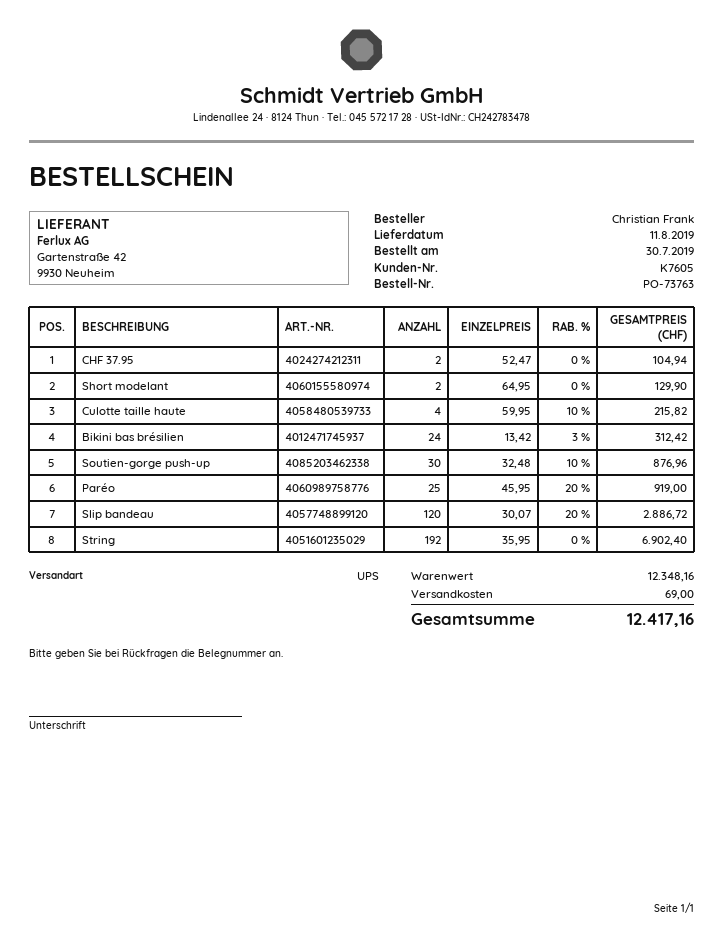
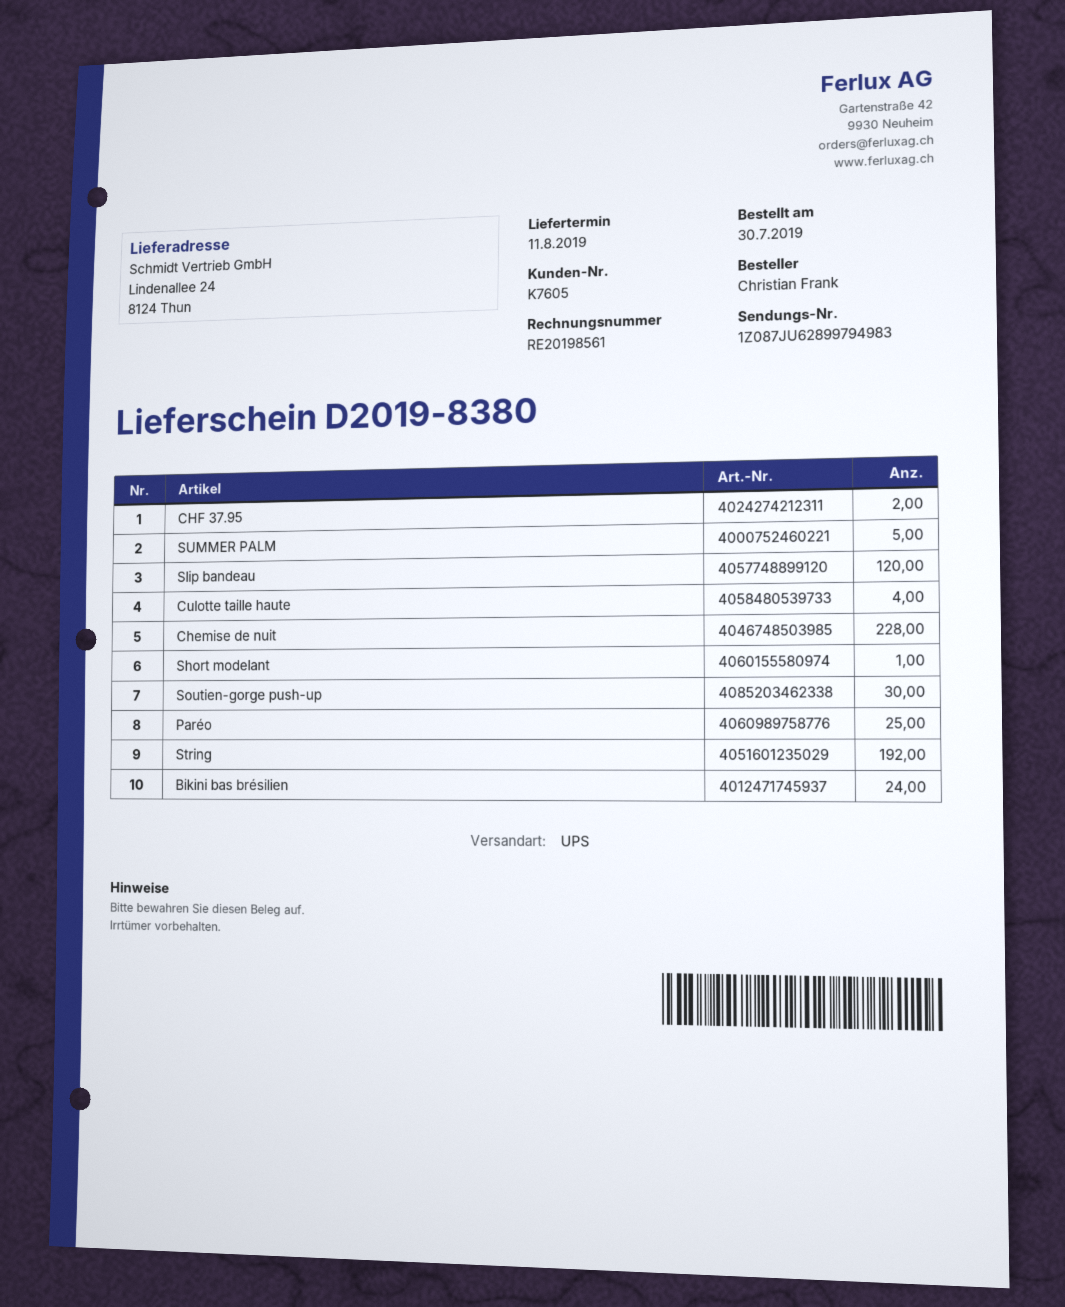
Short modelant: 2 -> 1
SUMMER PALM: none -> 5
Chemise de nuit: none -> 228

